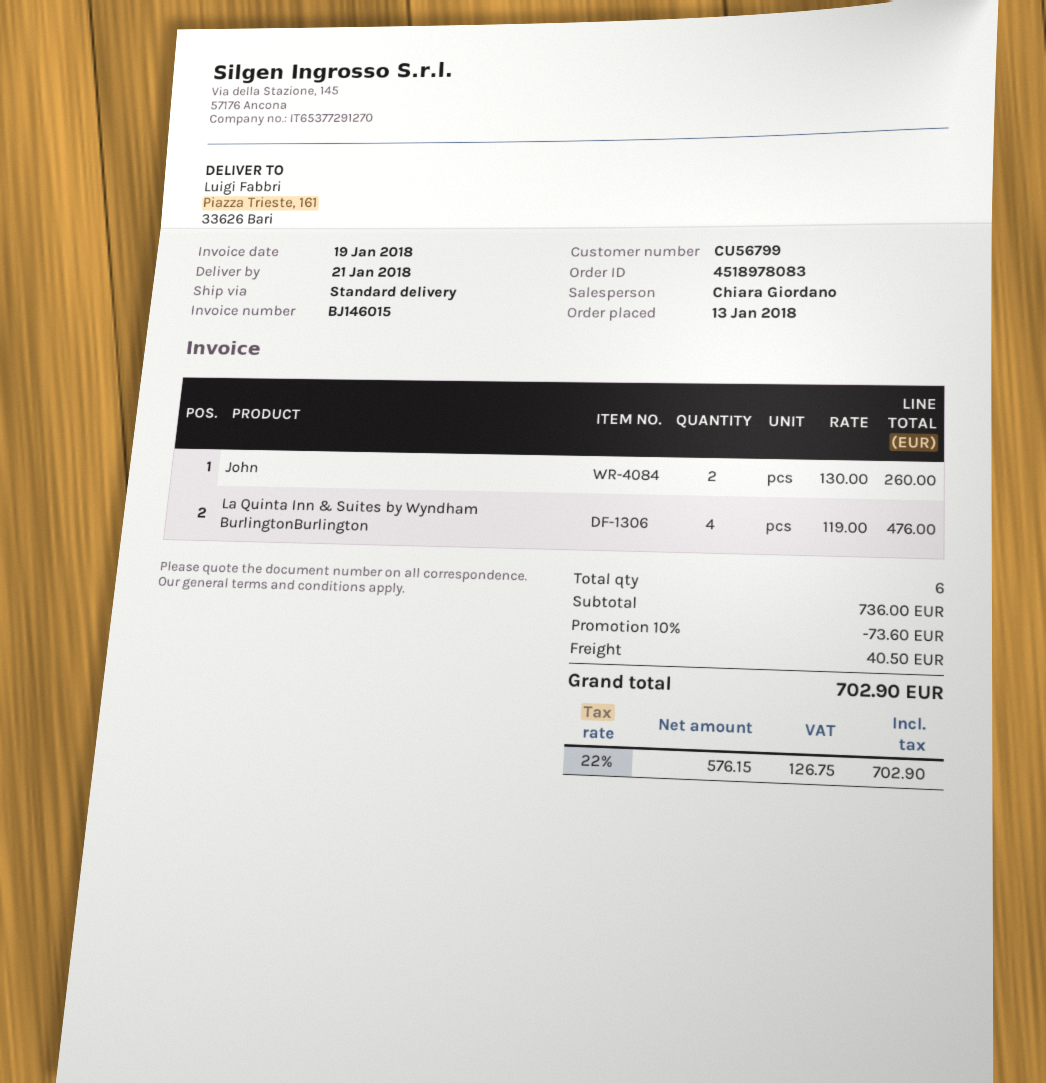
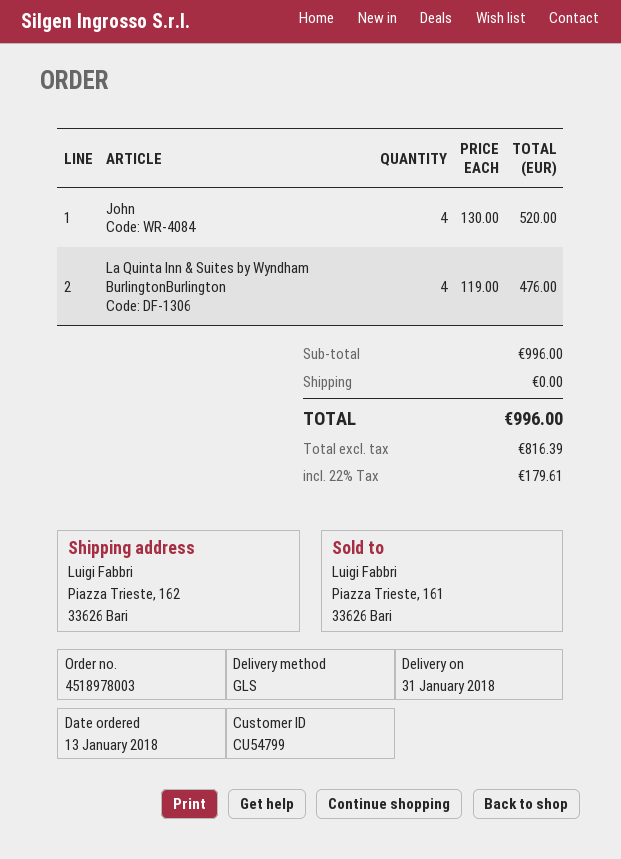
order number: 4518978083 -> 4518978003
delivery date: 2018-01-21 -> 2018-01-31
customer number: CU56799 -> CU54799
shipping method: standard -> GLS
ship to: Piazza Trieste, 161, 33626 Bari -> Piazza Trieste, 162, 33626 Bari
John: 2 x 130.00 = 260.00 -> 4 x 130.00 = 520.00
subtotal: 736.00 -> 996.00
discount: 10% = 73.60 -> none
shipping: 40.50 -> 0.00
net: 576.15 -> 816.39
tax: 22% = 126.75 -> 22% = 179.61
total: 702.90 -> 996.00

